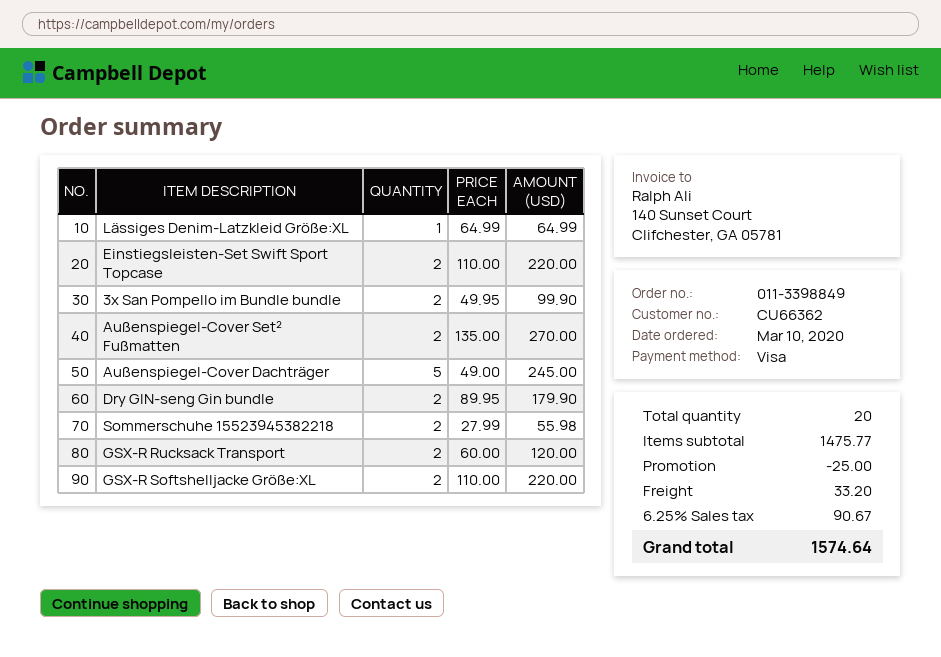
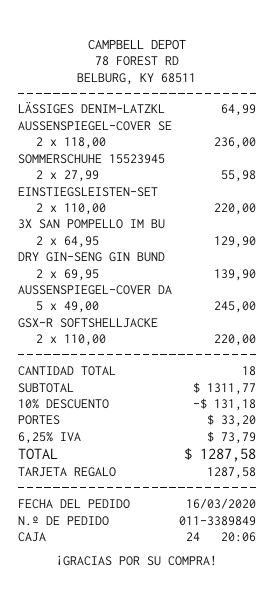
order number: 011-3398849 -> 011-3389849
order date: 2020-03-10 -> 2020-03-16
payment method: Visa -> gift card
3x San Pompello im Bundle bundle: 2 x 49.95 = 99.90 -> 2 x 64.95 = 129.90
Außenspiegel-Cover Set² Fußmatten: 2 x 135.00 = 270.00 -> 2 x 118.00 = 236.00
Dry GIN-seng Gin bundle: 2 x 89.95 = 179.90 -> 2 x 69.95 = 139.90
GSX-R Rucksack Transport: 2 x 60.00 = 120.00 -> none
total quantity: 20 -> 18
subtotal: 1475.77 -> 1311.77
discount: 25.00 -> 131.18
tax: 6.25% = 90.67 -> 6.25% = 73.79
total: 1574.64 -> 1287.58

